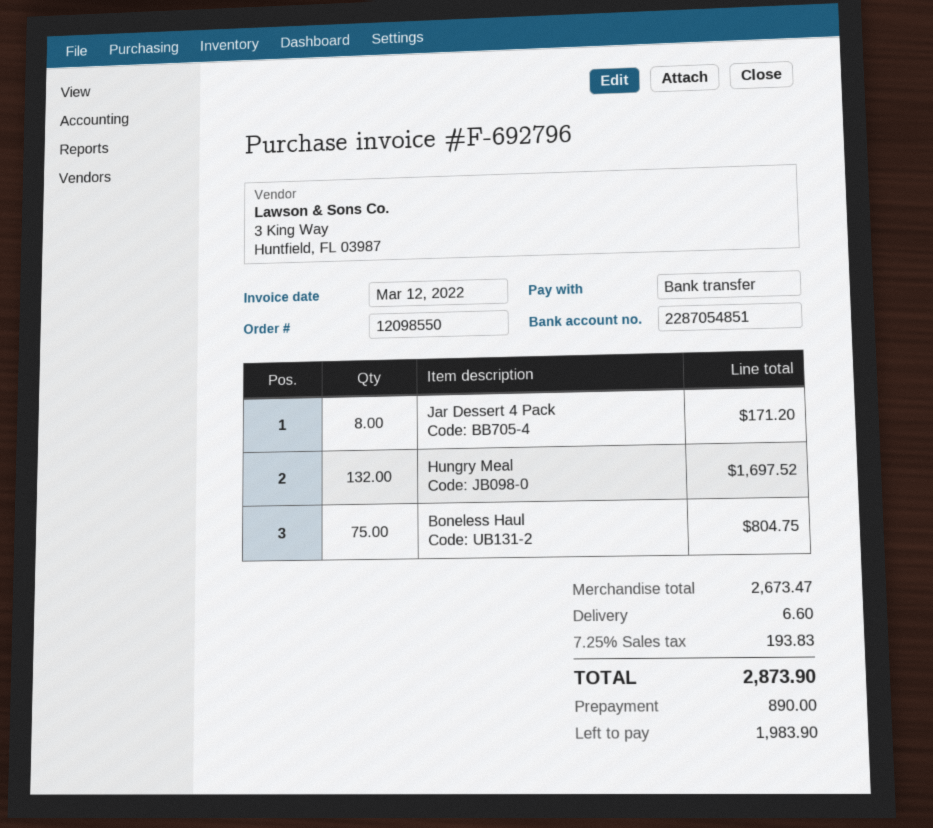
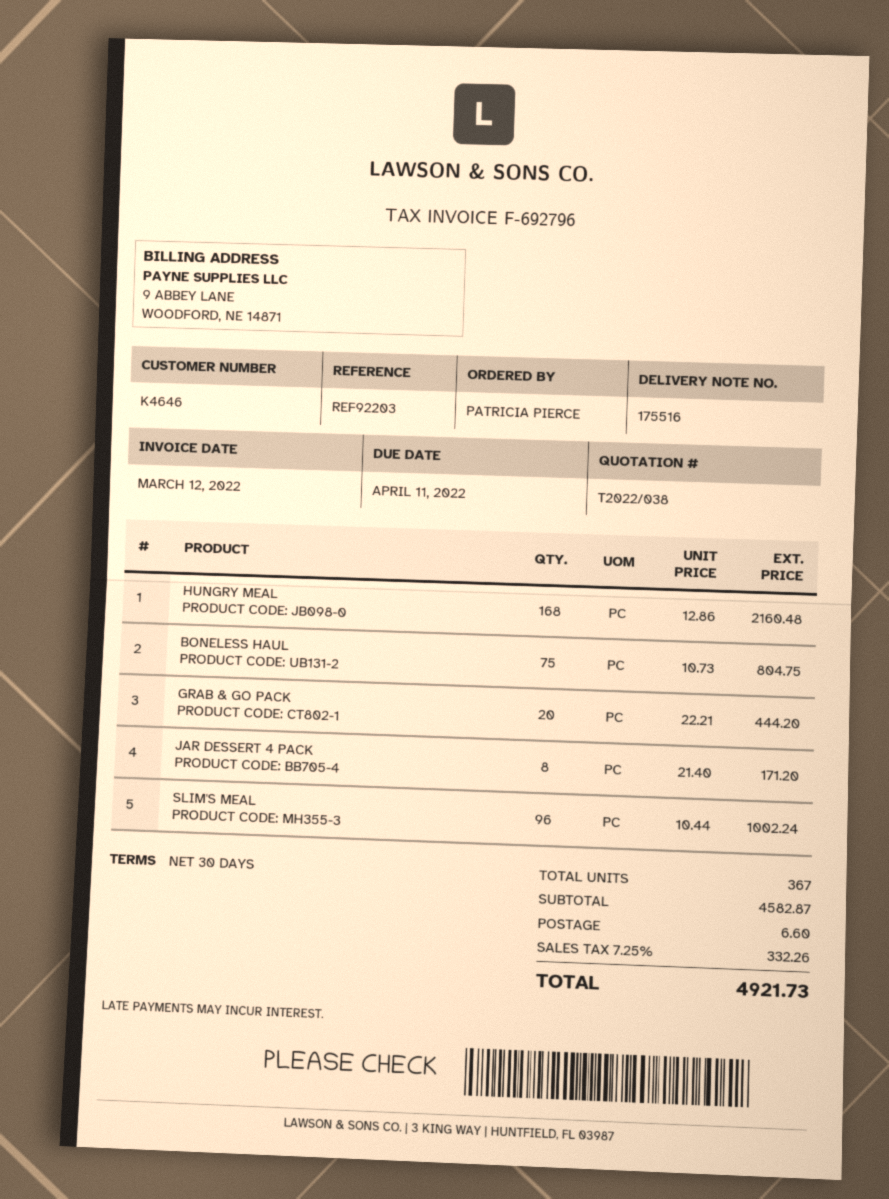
Hungry Meal: 132 for 1697.52 -> 168 for 2160.48
GRAB & GO PACK: none -> 20 for 444.20
SLIM'S MEAL: none -> 96 for 1002.24
subtotal: 2673.47 -> 4582.87
tax: 7.25% = 193.83 -> 7.25% = 332.26
total: 2873.90 -> 4921.73

